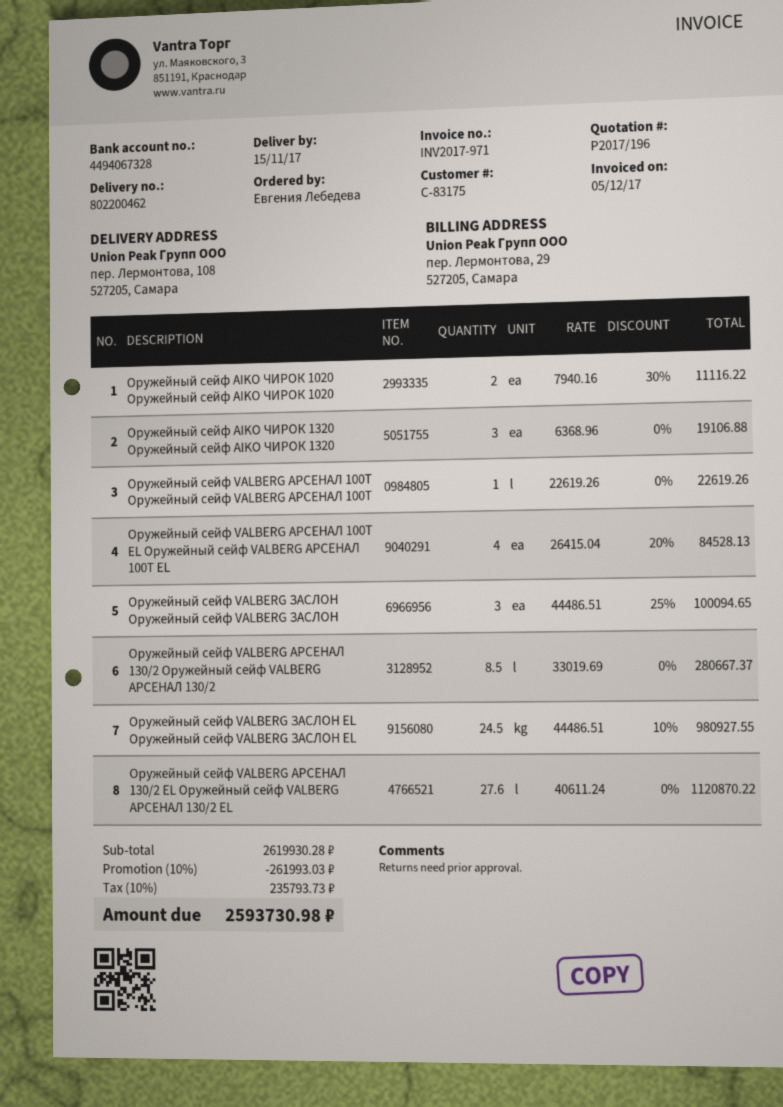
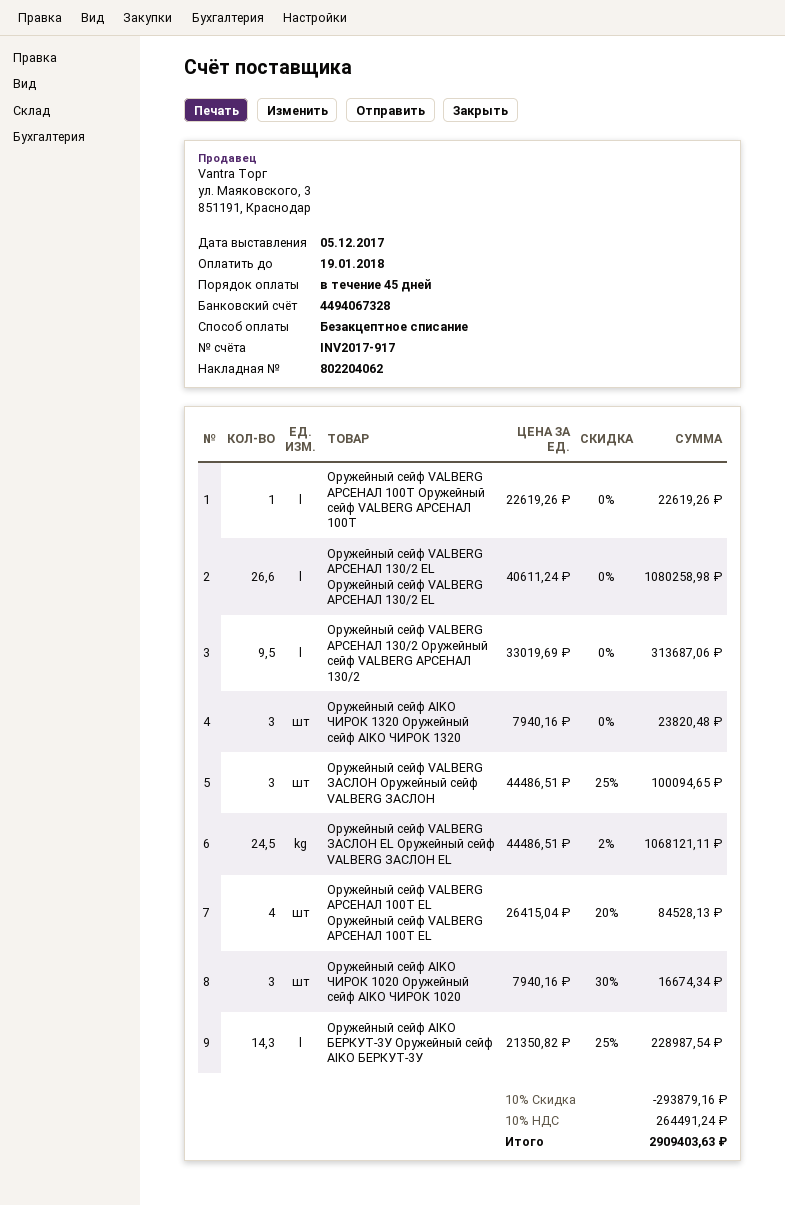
delivery note number: 802200462 -> 802204062
invoice number: INV2017-971 -> INV2017-917
Оружейный сейф AIKO ЧИРОК 1020 Оружейный сейф AIKO ЧИРОК 1020: 2 x 7940.16 - 30% = 11116.22 -> 3 x 7940.16 - 30% = 16674.34
Оружейный сейф AIKO ЧИРОК 1320 Оружейный сейф AIKO ЧИРОК 1320: 3 x 6368.96 = 19106.88 -> 3 x 7940.16 = 23820.48
Оружейный сейф VALBERG АРСЕНАЛ 130/2 Оружейный сейф VALBERG АРСЕНАЛ 130/2: 8.5 x 33019.69 = 280667.37 -> 9.5 x 33019.69 = 313687.06
Оружейный сейф VALBERG ЗАСЛОН EL Оружейный сейф VALBERG ЗАСЛОН EL: 24.5 x 44486.51 - 10% = 980927.55 -> 24.5 x 44486.51 - 2% = 1068121.11
Оружейный сейф VALBERG АРСЕНАЛ 130/2 EL Оружейный сейф VALBERG АРСЕНАЛ 130/2 EL: 27.6 x 40611.24 = 1120870.22 -> 26.6 x 40611.24 = 1080258.98
Оружейный сейф AIKO БЕРКУТ-3У Оружейный сейф AIKO БЕРКУТ-3У: none -> 14.3 x 21350.82 - 25% = 228987.54
discount: 10% = 261993.03 -> 10% = 293879.16
tax: 10% = 235793.73 -> 10% = 264491.24
total: 2593730.98 -> 2909403.63

